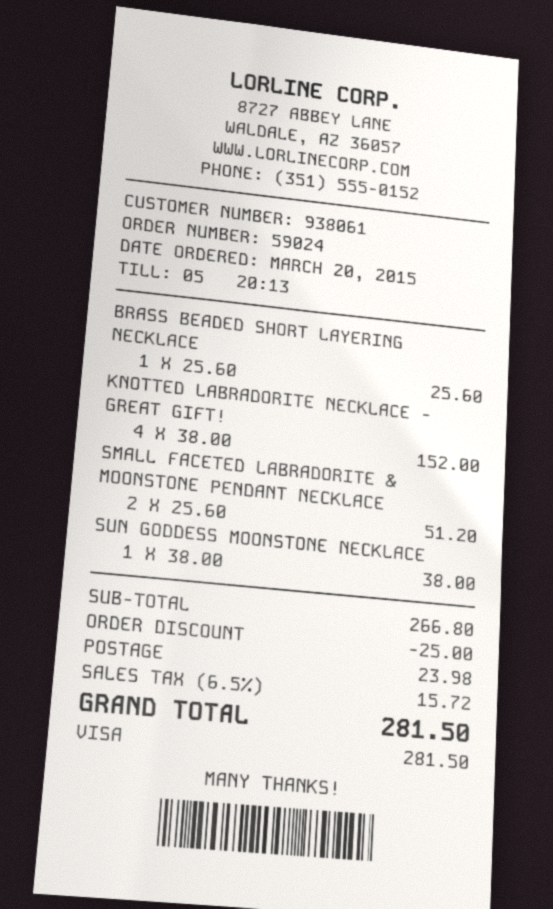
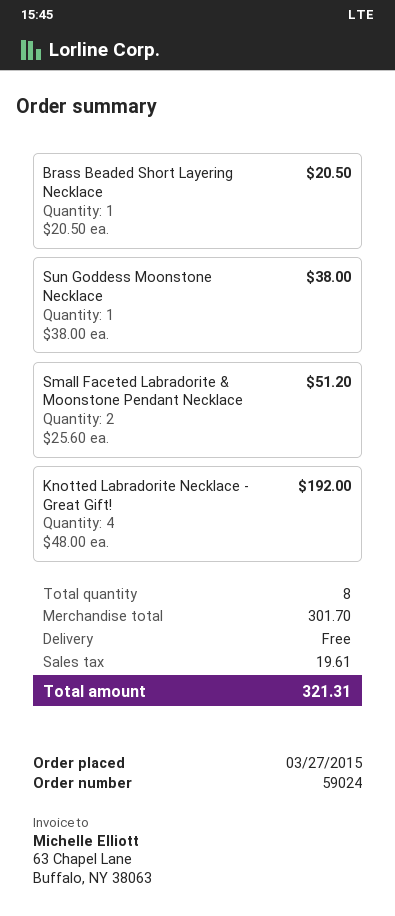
order date: 2015-03-20 -> 2015-03-27
BRASS BEADED SHORT LAYERING NECKLACE: 1 x 25.60 = 25.60 -> 1 x 20.50 = 20.50
KNOTTED LABRADORITE NECKLACE - GREAT GIFT!: 4 x 38.00 = 152.00 -> 4 x 48.00 = 192.00
subtotal: 266.80 -> 301.70
discount: 25.00 -> none
shipping: 23.98 -> 0.00
tax: 15.72 -> 19.61
total: 281.50 -> 321.31

